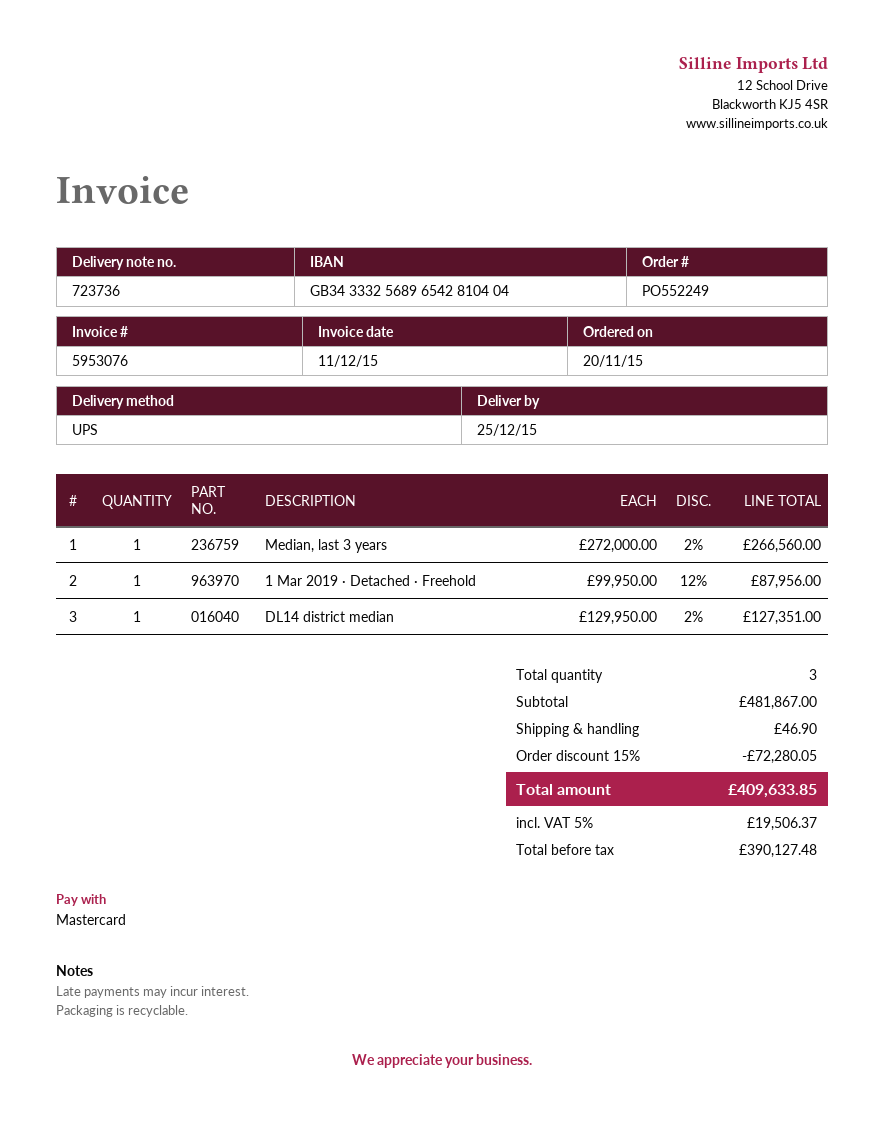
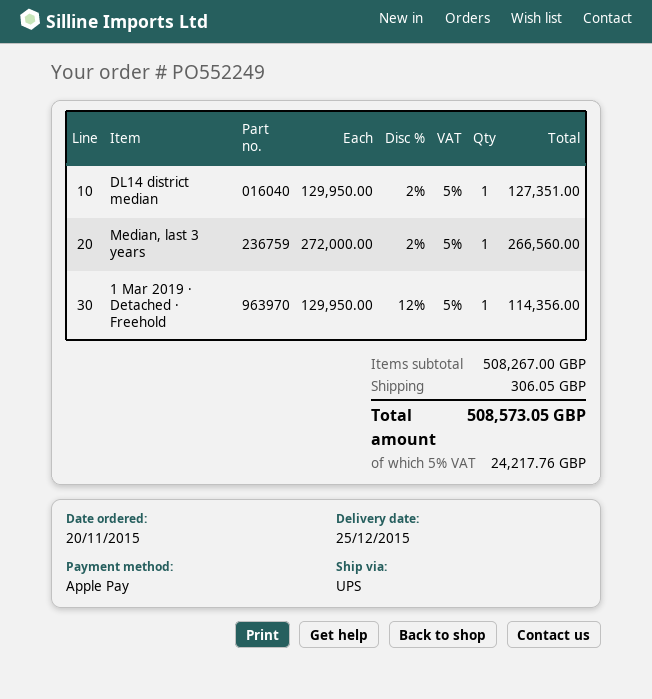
payment method: Mastercard -> Apple Pay
1 Mar 2019 · Detached · Freehold: 1 x 99950.00 - 12% = 87956.00 -> 1 x 129950.00 - 12% = 114356.00
subtotal: 481867.00 -> 508267.00
discount: 15% = 72280.05 -> none
shipping: 46.90 -> 306.05
tax: 5% = 19506.37 -> 5% = 24217.76
total: 409633.85 -> 508573.05

